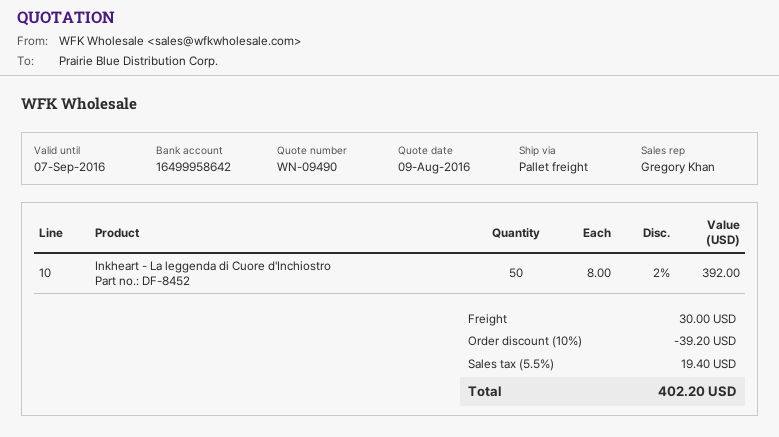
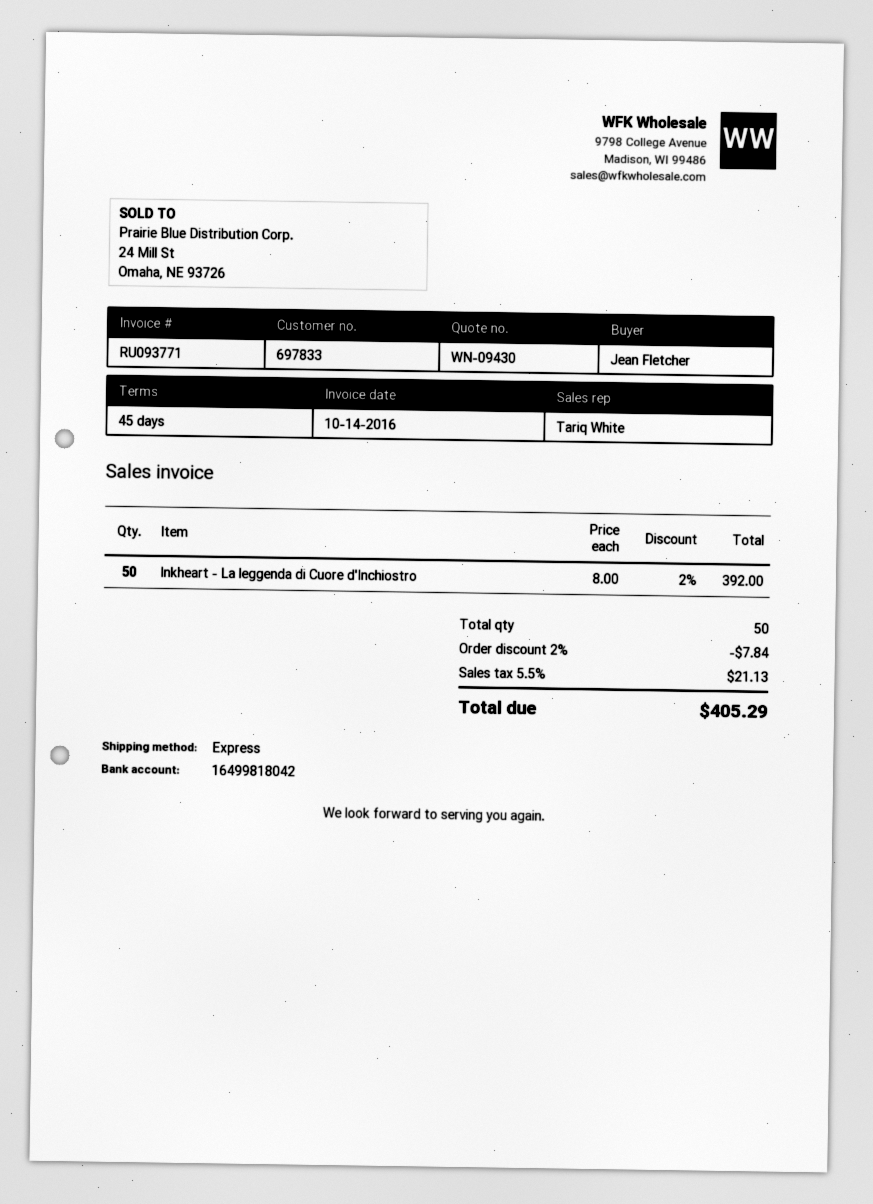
quote number: WN-09490 -> WN-09430
sales rep: Gregory Khan -> Tariq White
bank account: 16499958642 -> 16499818042
shipping method: pallet freight -> express
discount: 10% = 39.20 -> 2% = 7.84
shipping: 30.00 -> none
tax: 5.5% = 19.40 -> 5.5% = 21.13
total: 402.20 -> 405.29

